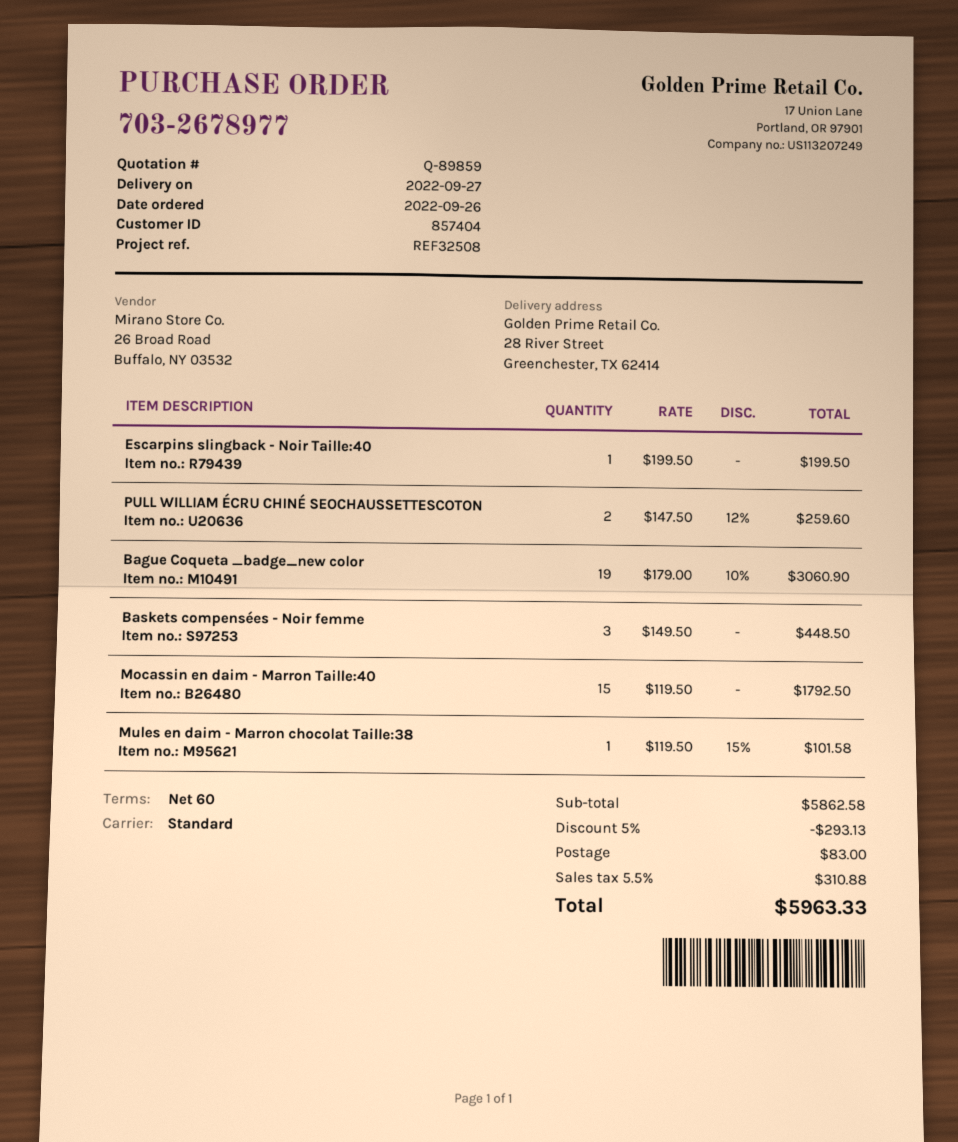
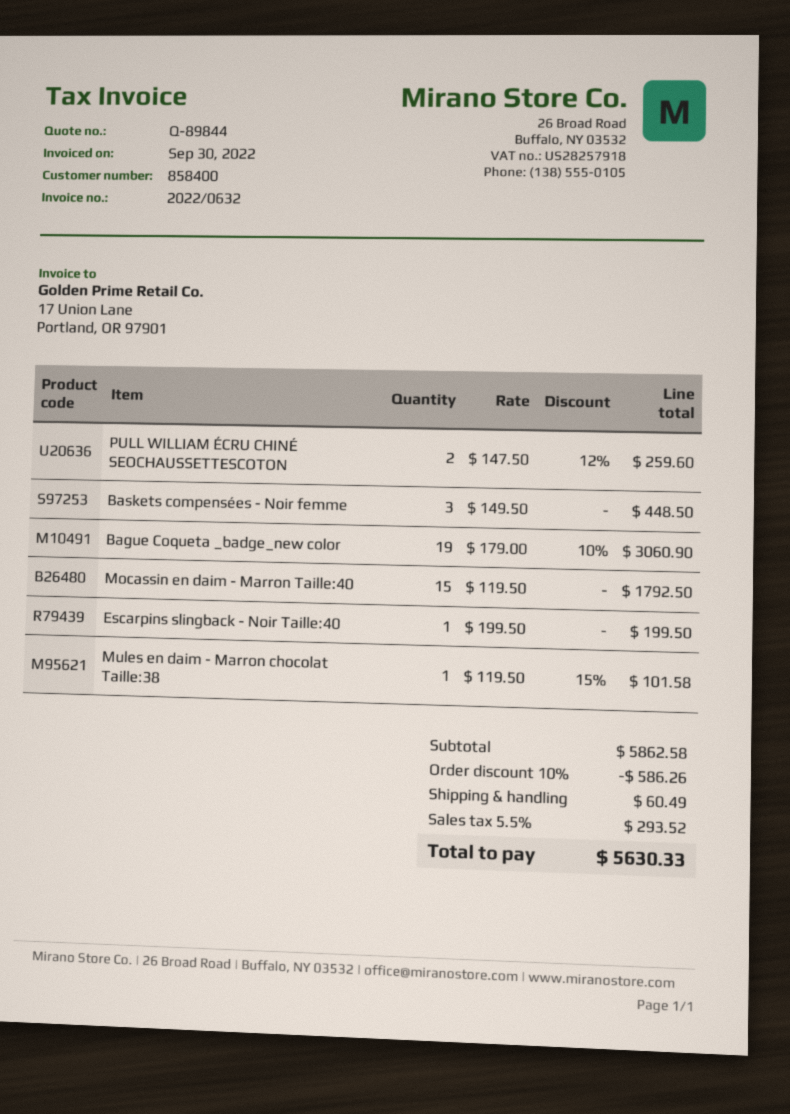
quote number: Q-89859 -> Q-89844
customer number: 857404 -> 858400
discount: 5% = 293.13 -> 10% = 586.26
shipping: 83.00 -> 60.49
tax: 5.5% = 310.88 -> 5.5% = 293.52
total: 5963.33 -> 5630.33

